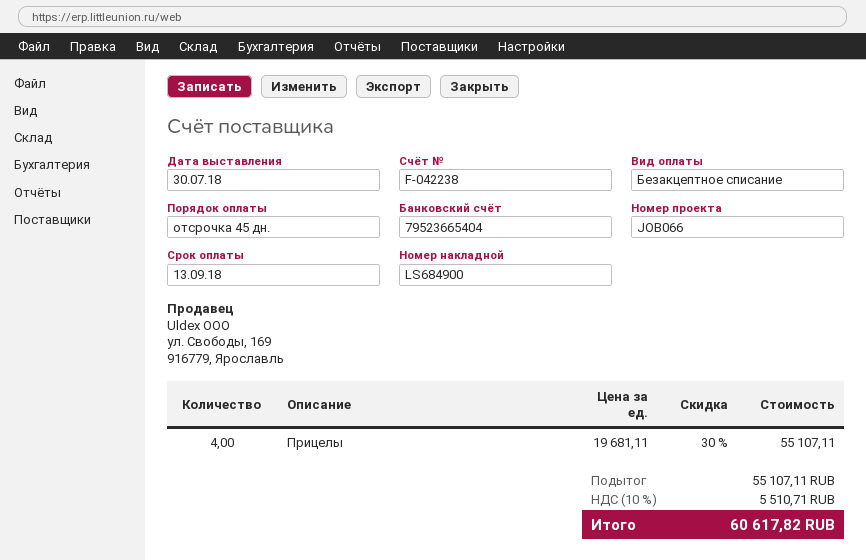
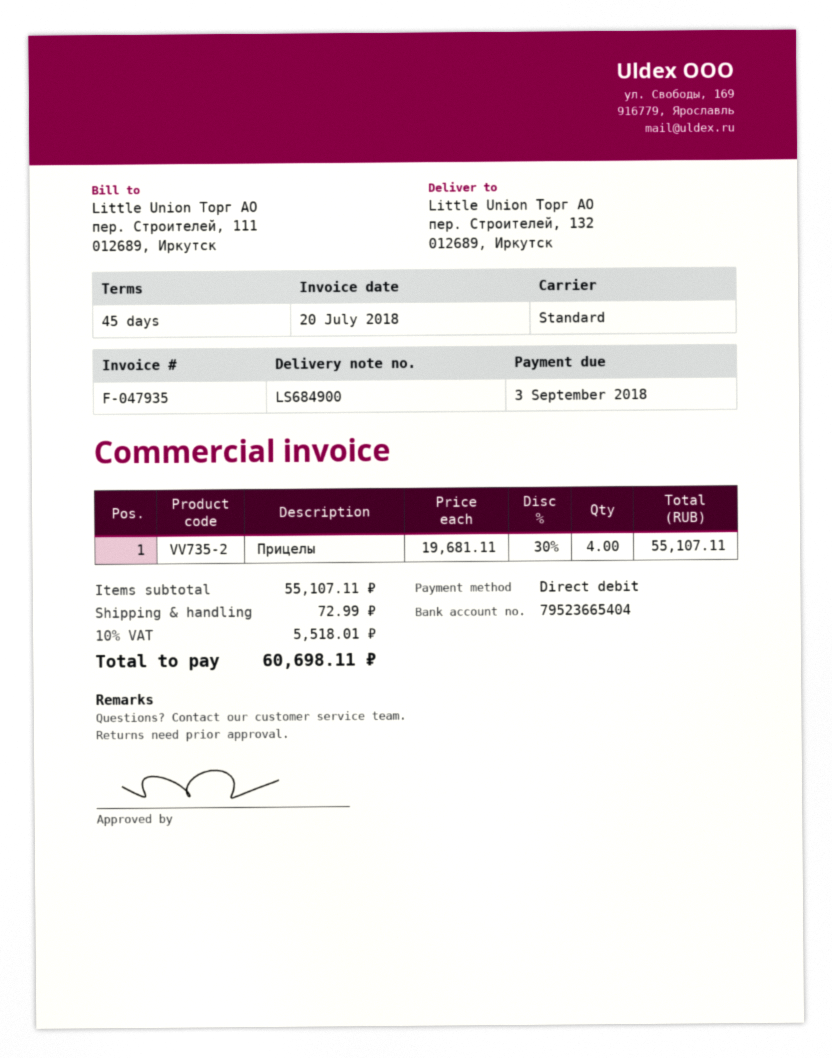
invoice number: F-042238 -> F-047935
invoice date: 2018-07-30 -> 2018-07-20
due date: 2018-09-13 -> 2018-09-03
shipping: none -> 72.99
tax: 10% = 5510.71 -> 10% = 5518.01
total: 60617.82 -> 60698.11

